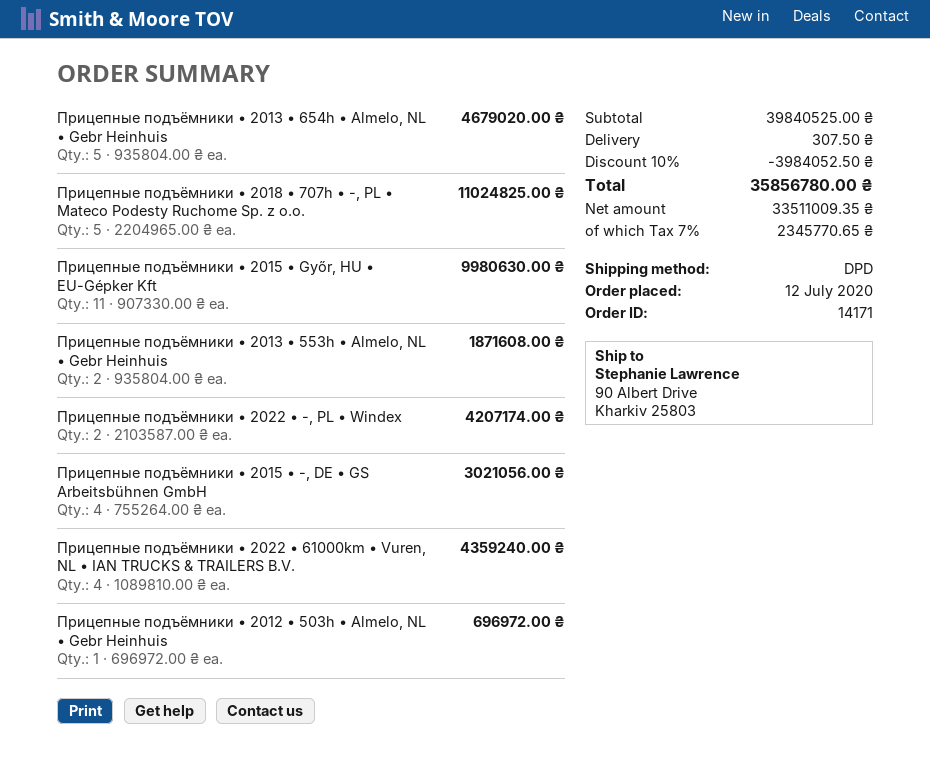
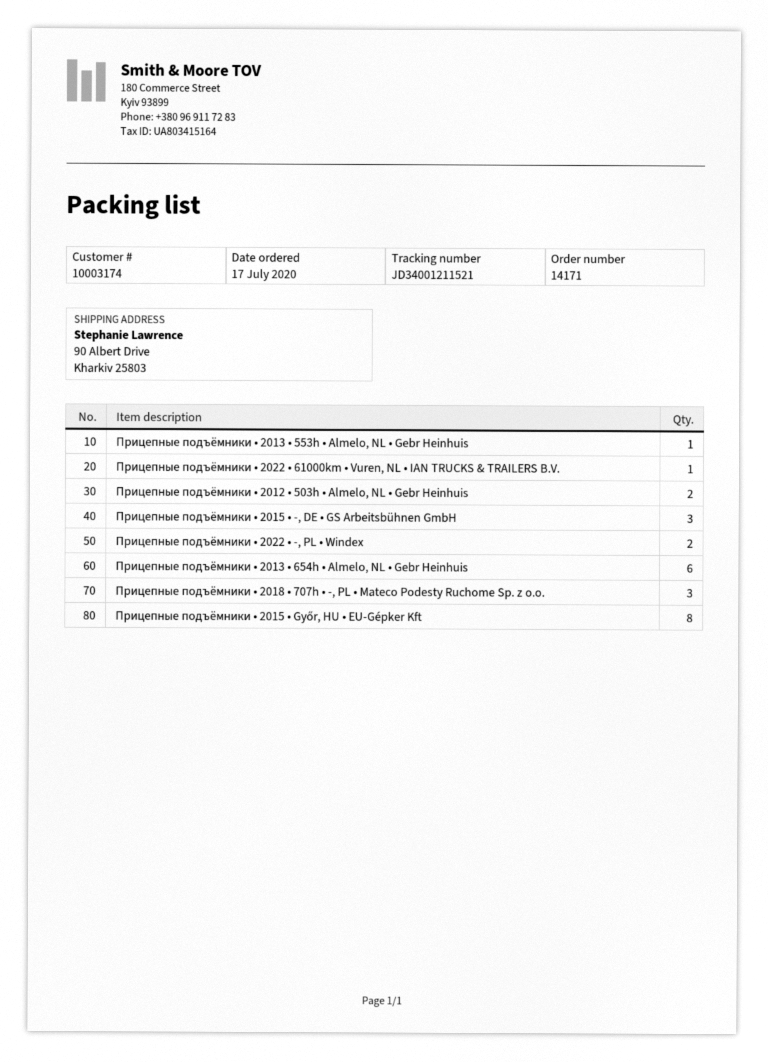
order date: 2020-07-12 -> 2020-07-17
Прицепные подъёмники • 2013 • 654h • Almelo, NL • Gebr Heinhuis: 5 -> 6
Прицепные подъёмники • 2018 • 707h • -, PL • Mateco Podesty Ruchome Sp. z o.o.: 5 -> 3
Прицепные подъёмники • 2015 • Győr, HU • EU-Gépker Kft: 11 -> 8
Прицепные подъёмники • 2013 • 553h • Almelo, NL • Gebr Heinhuis: 2 -> 1
Прицепные подъёмники • 2015 • -, DE • GS Arbeitsbühnen GmbH: 4 -> 3
Прицепные подъёмники • 2022 • 61000km • Vuren, NL • IAN TRUCKS & TRAILERS B.V.: 4 -> 1
Прицепные подъёмники • 2012 • 503h • Almelo, NL • Gebr Heinhuis: 1 -> 2

